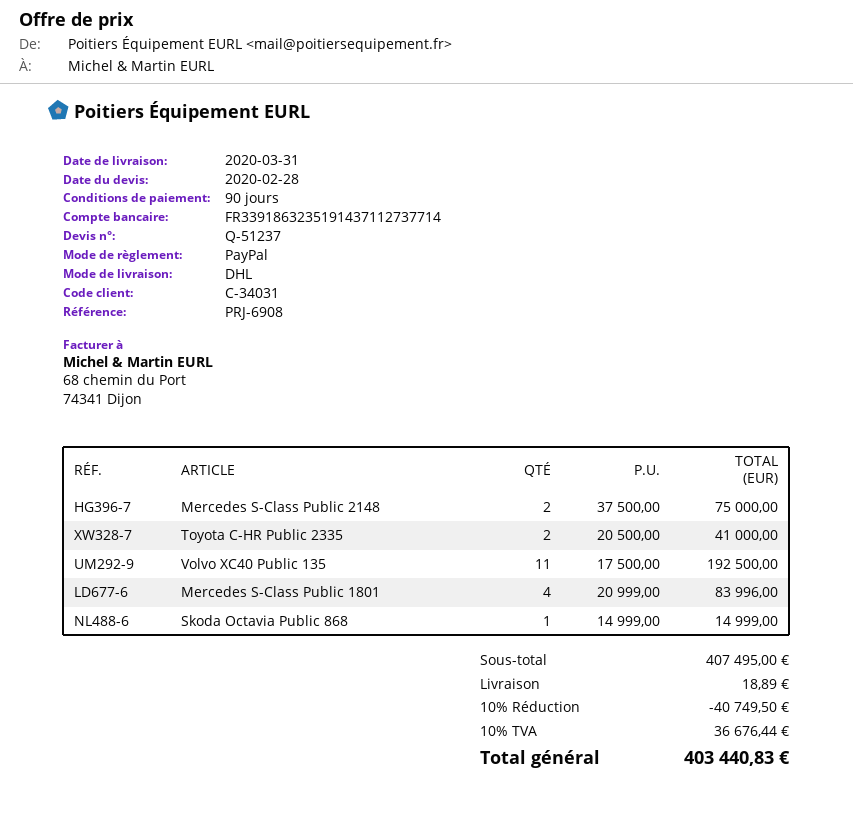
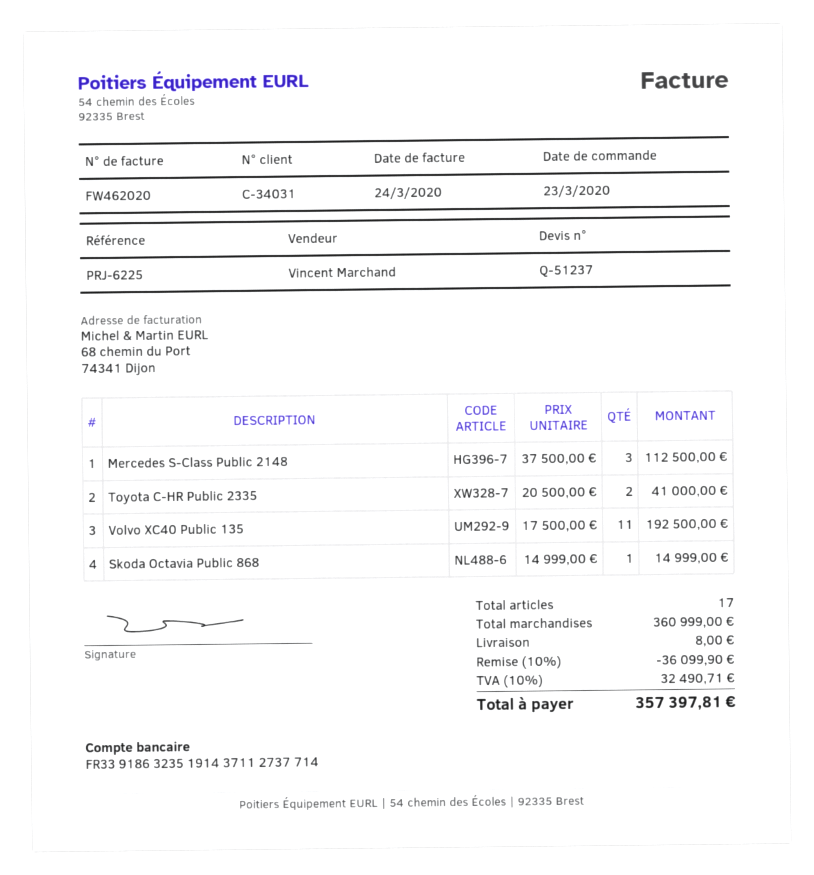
reference: PRJ-6908 -> PRJ-6225
Mercedes S-Class Public 2148: 2 x 37500.00 = 75000.00 -> 3 x 37500.00 = 112500.00
Mercedes S-Class Public 1801: 4 x 20999.00 = 83996.00 -> none
subtotal: 407495.00 -> 360999.00
discount: 10% = 40749.50 -> 10% = 36099.90
shipping: 18.89 -> 8.00
tax: 10% = 36676.44 -> 10% = 32490.71
total: 403440.83 -> 357397.81

